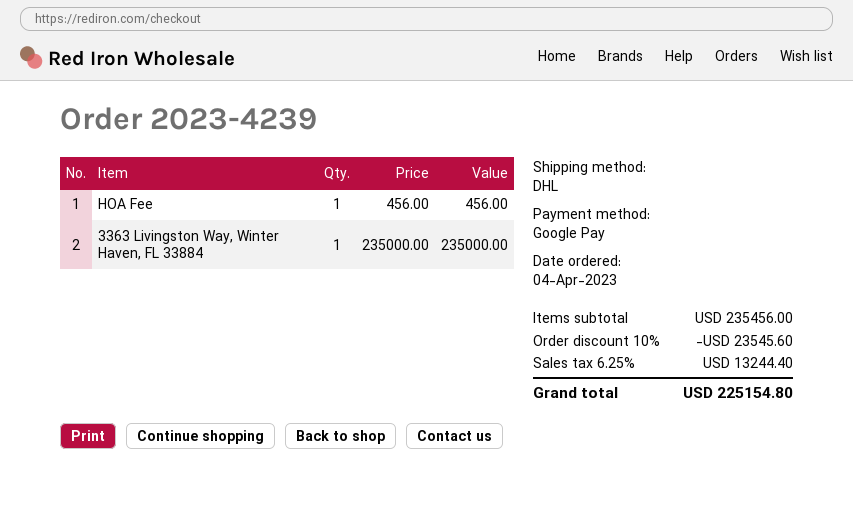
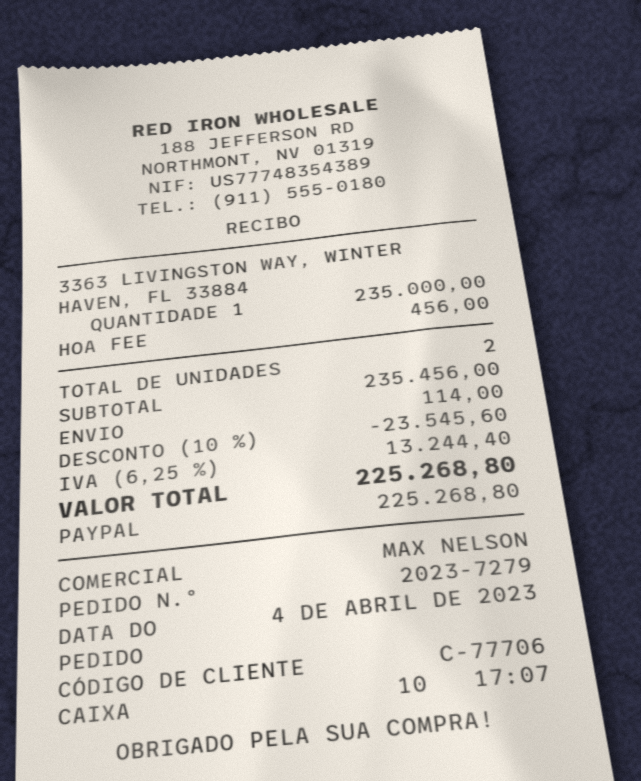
order number: 2023-4239 -> 2023-7279
payment method: Google Pay -> PayPal
shipping: none -> 114.00
total: 225154.80 -> 225268.80

